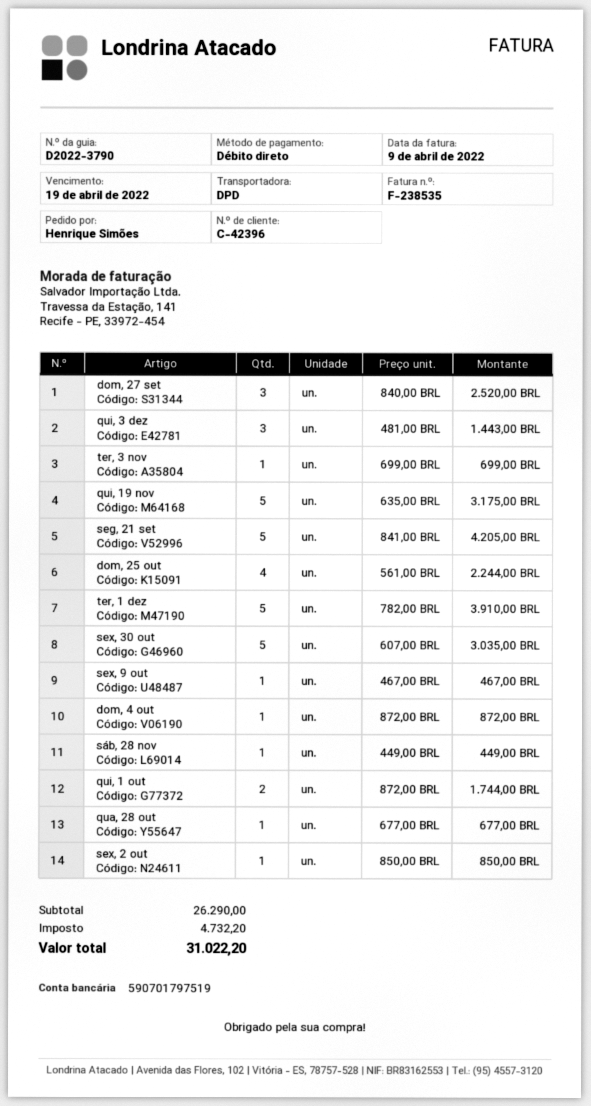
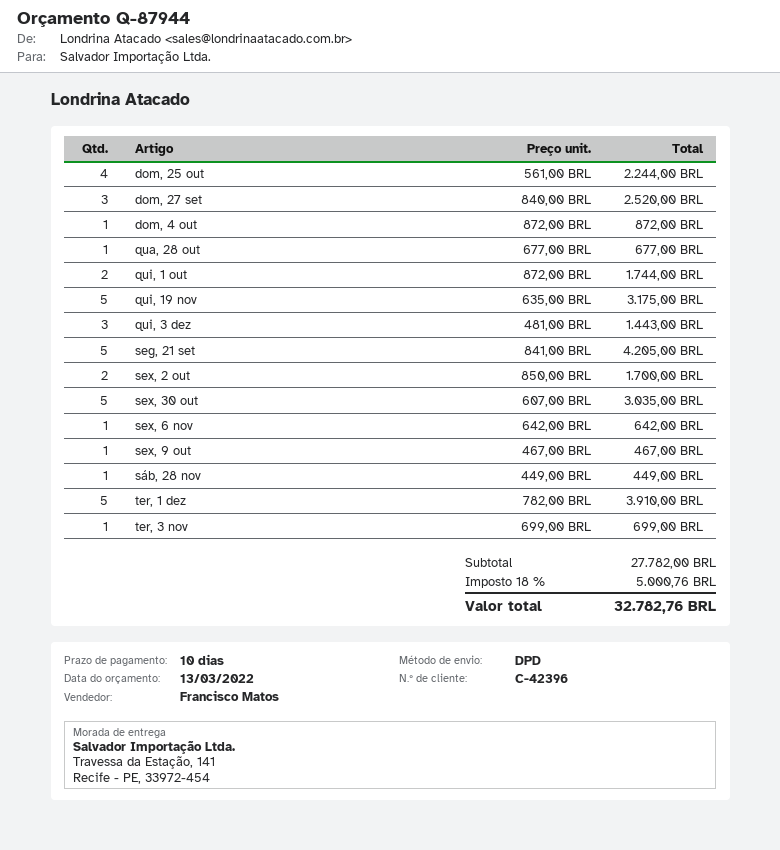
sex, 2 out: 1 x 850.00 = 850.00 -> 2 x 850.00 = 1700.00
sex, 6 nov: none -> 1 x 642.00 = 642.00
subtotal: 26290.00 -> 27782.00
tax: 4732.20 -> 5000.76
total: 31022.20 -> 32782.76

